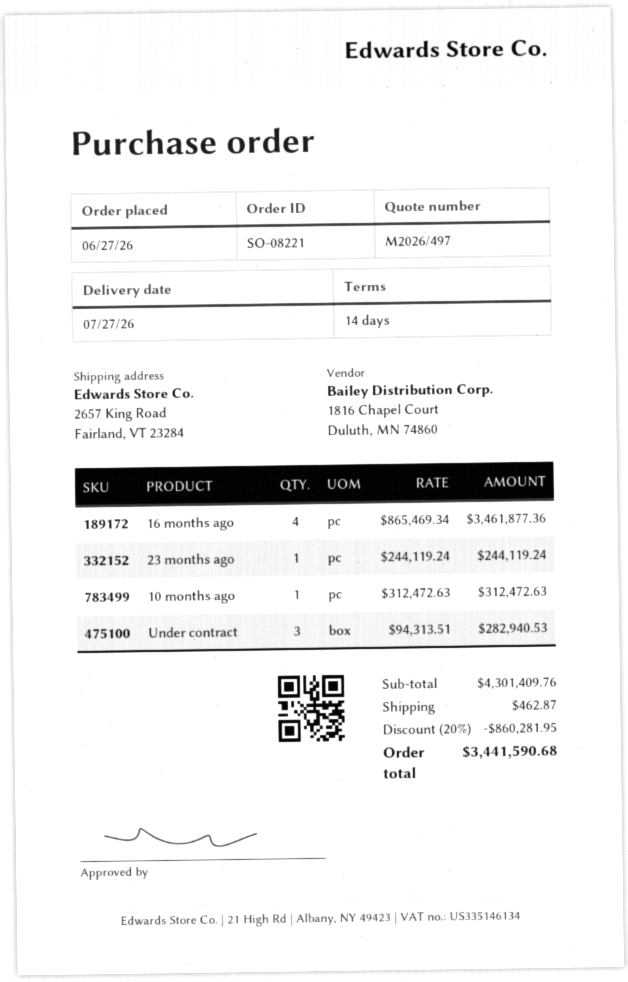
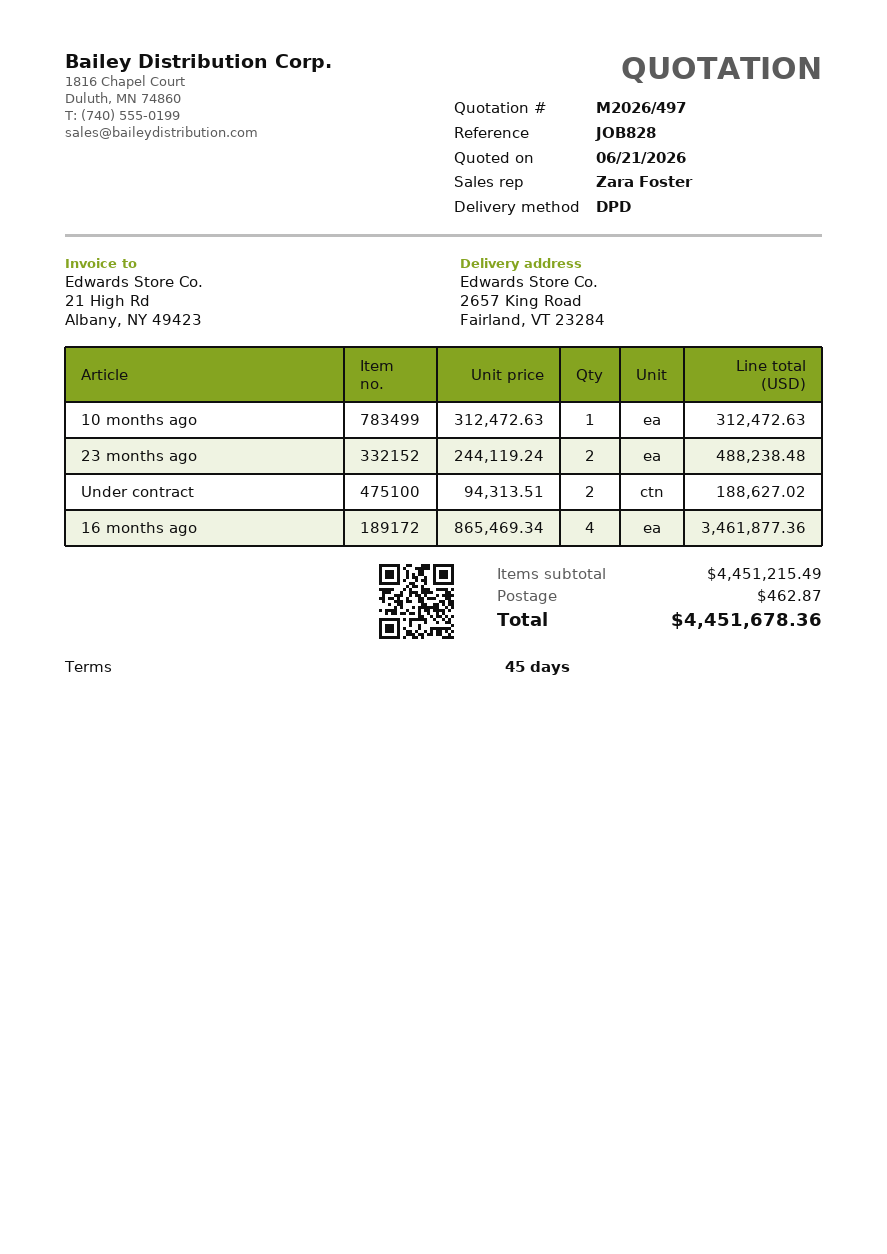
payment terms: 14 days -> 45 days
23 months ago: 1 x 244119.24 = 244119.24 -> 2 x 244119.24 = 488238.48
Under contract: 3 x 94313.51 = 282940.53 -> 2 x 94313.51 = 188627.02
subtotal: 4301409.76 -> 4451215.49
discount: 20% = 860281.95 -> none
total: 3441590.68 -> 4451678.36

